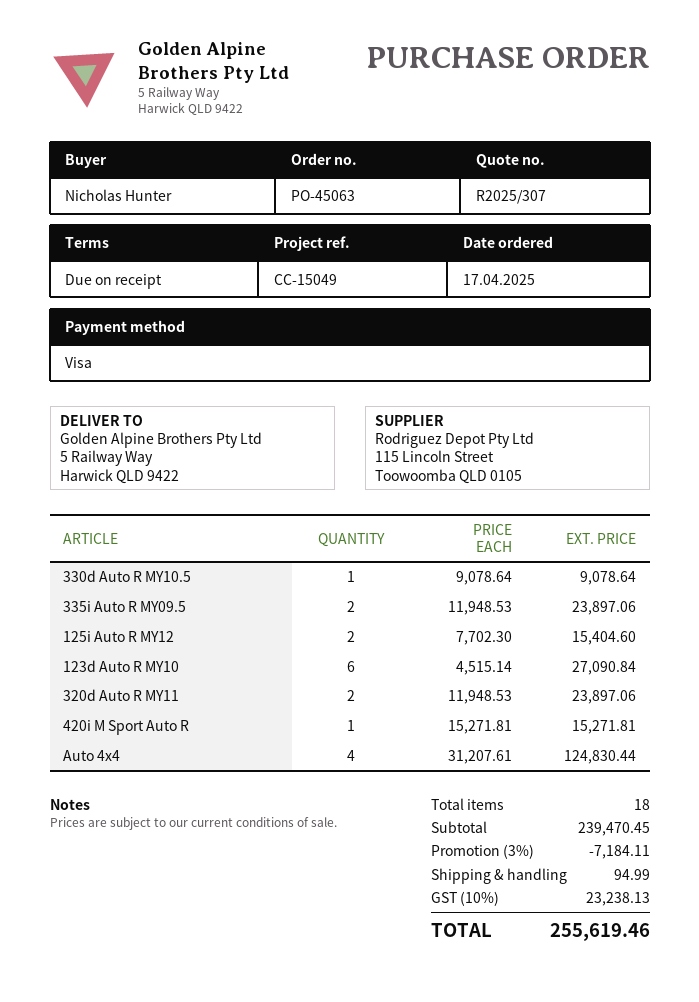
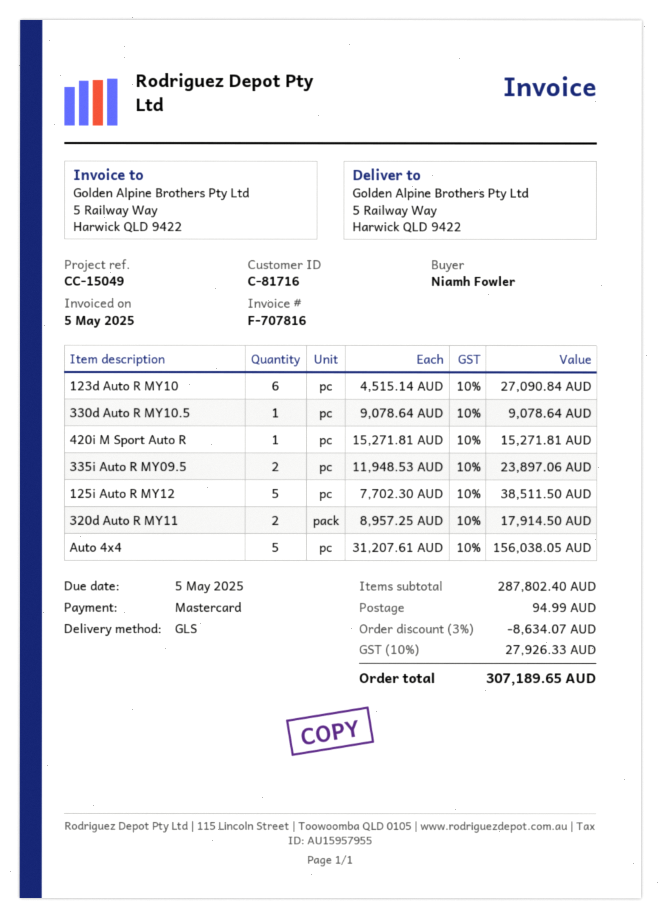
ordered by: Nicholas Hunter -> Niamh Fowler
payment method: Visa -> Mastercard
125i Auto R MY12: 2 x 7702.30 = 15404.60 -> 5 x 7702.30 = 38511.50
320d Auto R MY11: 2 x 11948.53 = 23897.06 -> 2 x 8957.25 = 17914.50
Auto 4x4: 4 x 31207.61 = 124830.44 -> 5 x 31207.61 = 156038.05
subtotal: 239470.45 -> 287802.40
discount: 3% = 7184.11 -> 3% = 8634.07
tax: 10% = 23238.13 -> 10% = 27926.33
total: 255619.46 -> 307189.65

